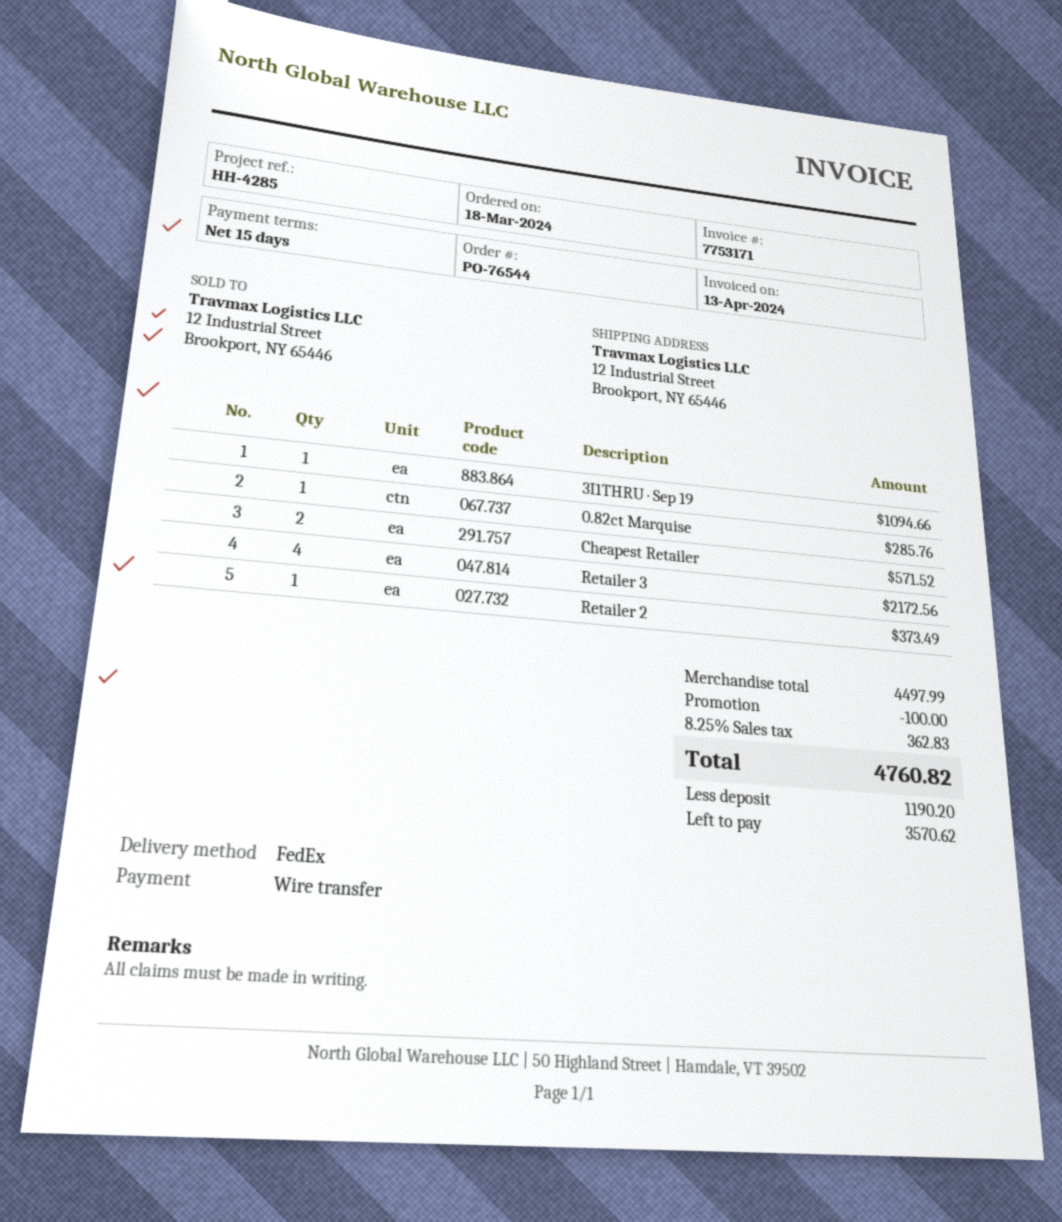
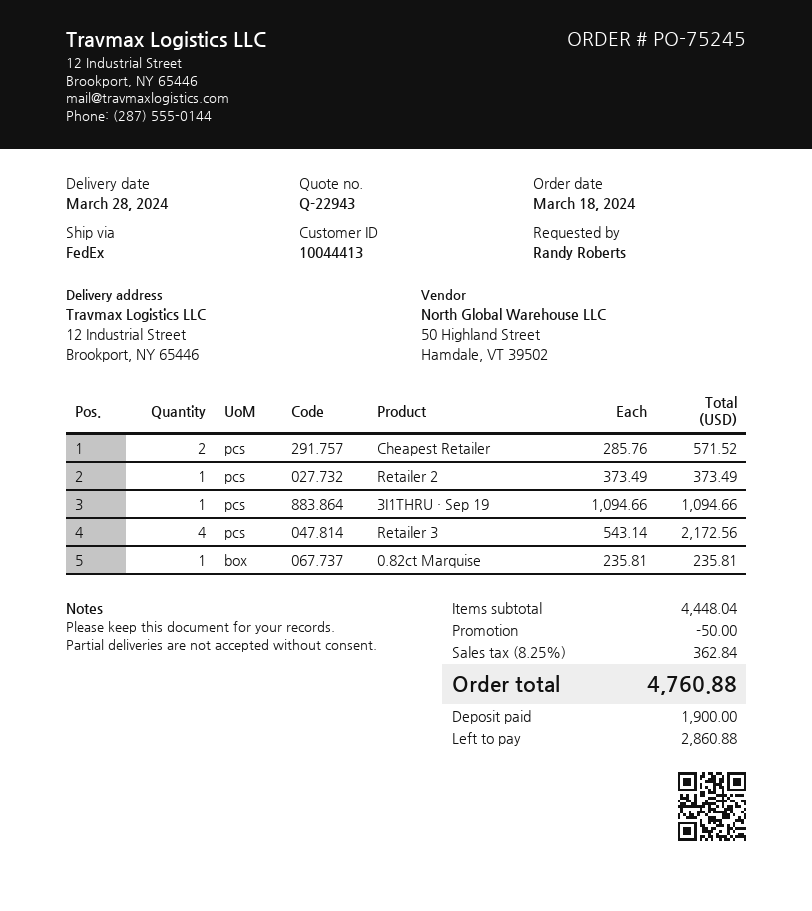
order number: PO-76544 -> PO-75245
0.82ct Marquise: 1 for 285.76 -> 1 for 235.81
subtotal: 4497.99 -> 4448.04
discount: 100.00 -> 50.00
tax: 8.25% = 362.83 -> 8.25% = 362.84
total: 4760.82 -> 4760.88
deposit: 1190.20 -> 1900.00
balance: 3570.62 -> 2860.88

